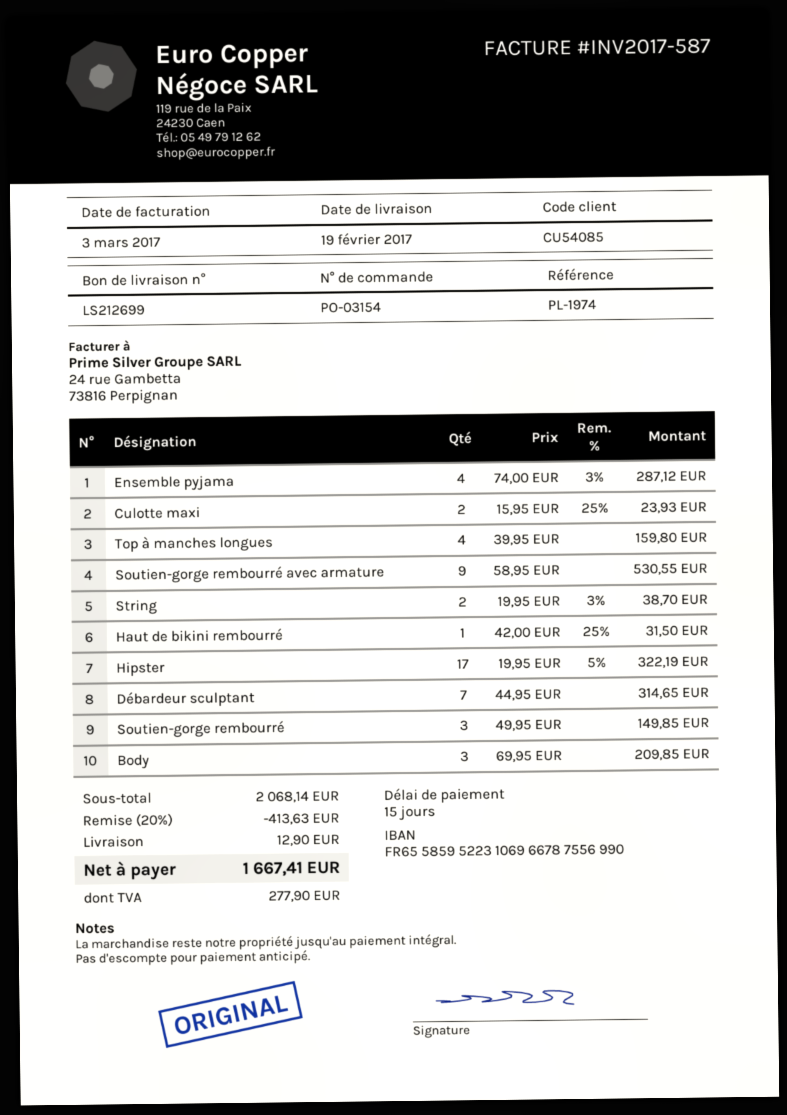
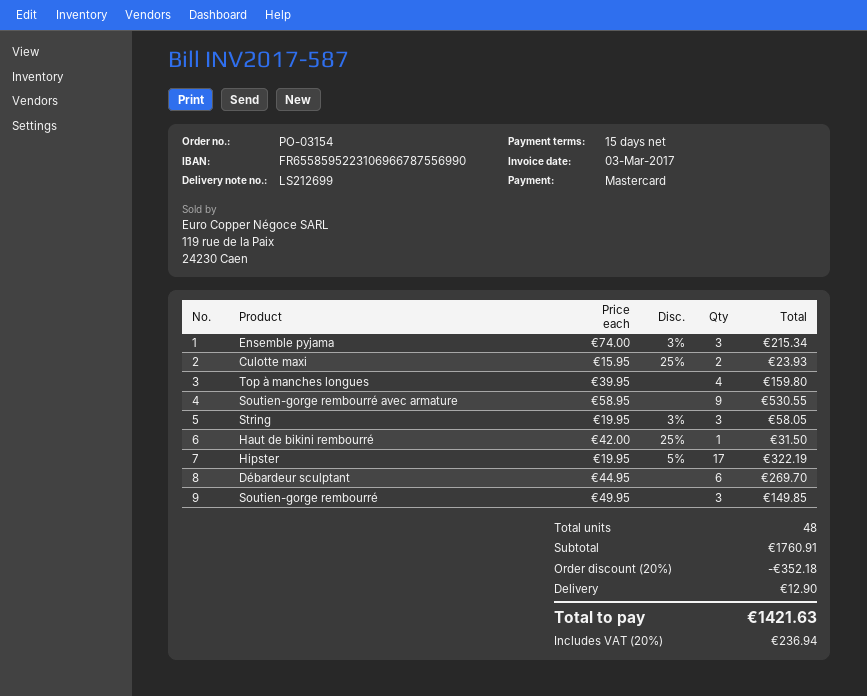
Ensemble pyjama: 4 x 74.00 - 3% = 287.12 -> 3 x 74.00 - 3% = 215.34
String: 2 x 19.95 - 3% = 38.70 -> 3 x 19.95 - 3% = 58.05
Débardeur sculptant: 7 x 44.95 = 314.65 -> 6 x 44.95 = 269.70
Body: 3 x 69.95 = 209.85 -> none
subtotal: 2068.14 -> 1760.91
discount: 20% = 413.63 -> 20% = 352.18
tax: 277.90 -> 236.94
total: 1667.41 -> 1421.63

